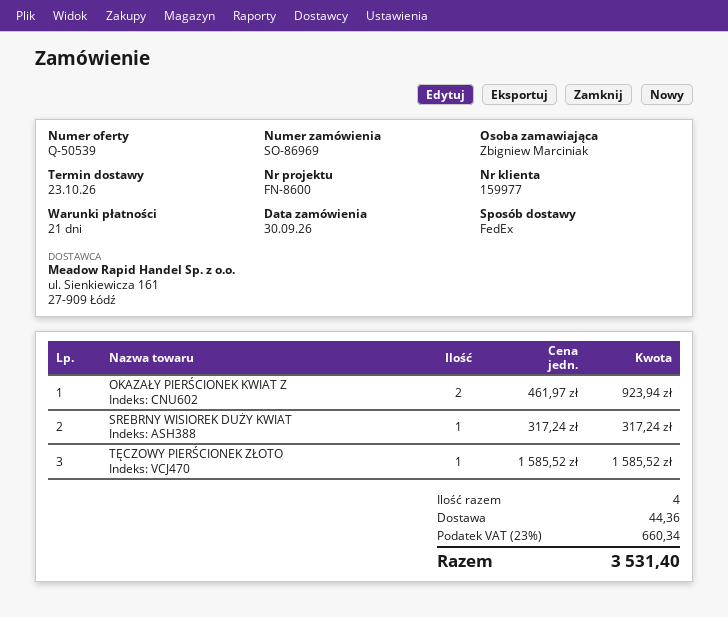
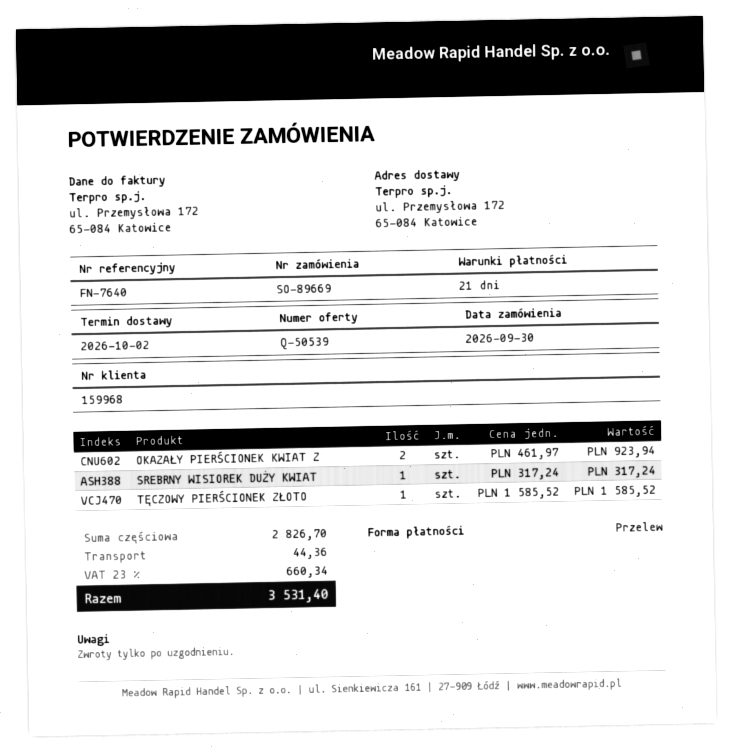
order number: SO-86969 -> SO-89669
delivery date: 2026-10-23 -> 2026-10-02
customer number: 159977 -> 159968
reference: FN-8600 -> FN-7640

